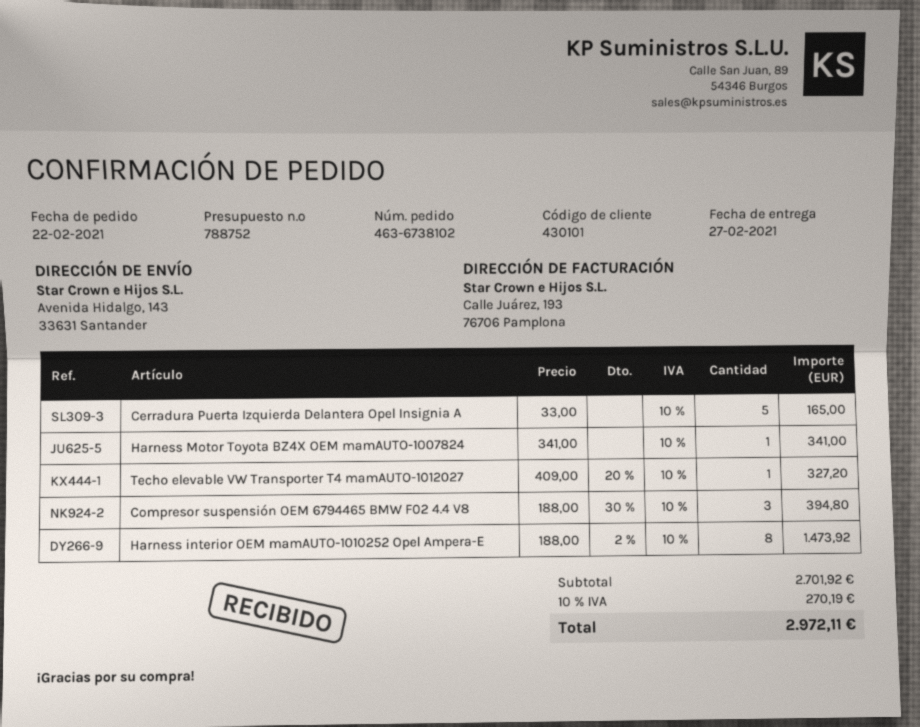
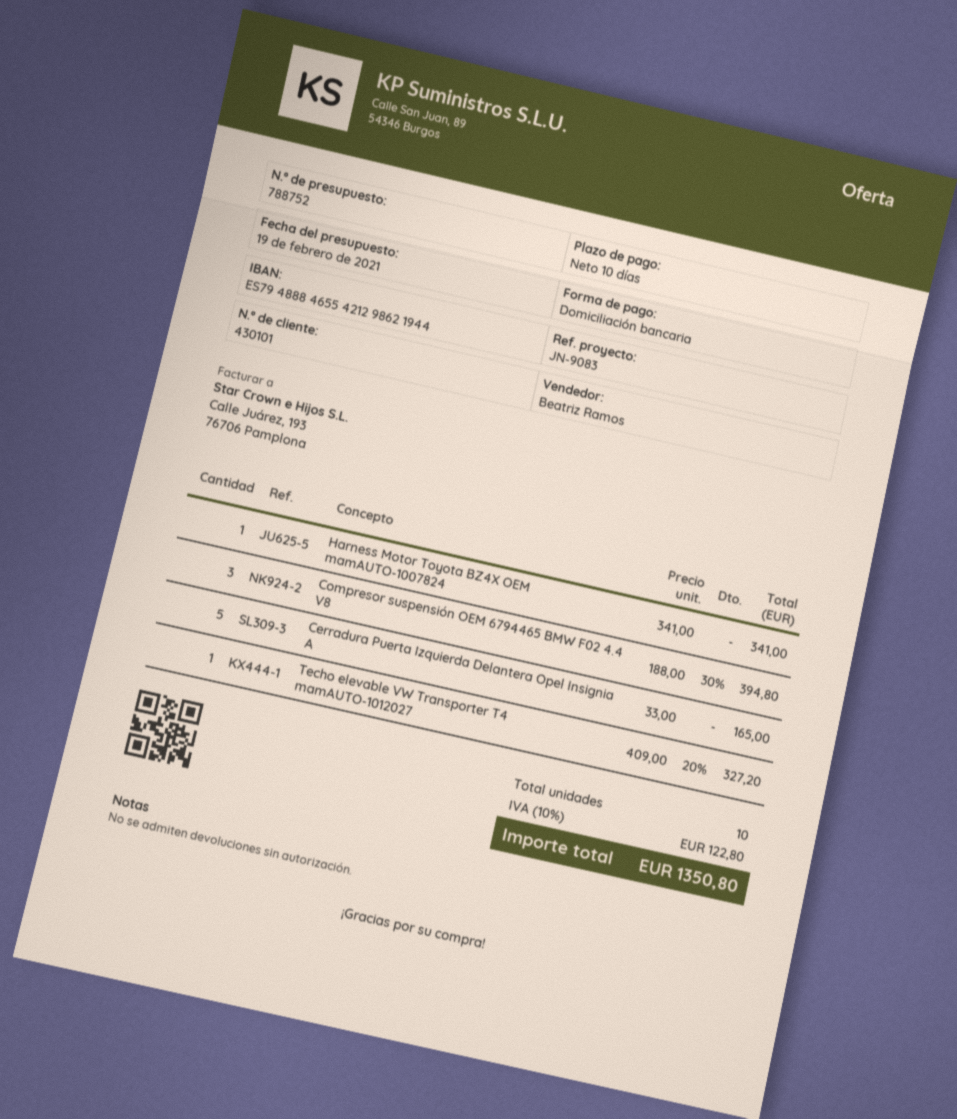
Harness interior OEM mamAUTO-1010252 Opel Ampera-E: 8 x 188.00 - 2% = 1473.92 -> none
tax: 10% = 270.19 -> 10% = 122.80
total: 2972.11 -> 1350.80

